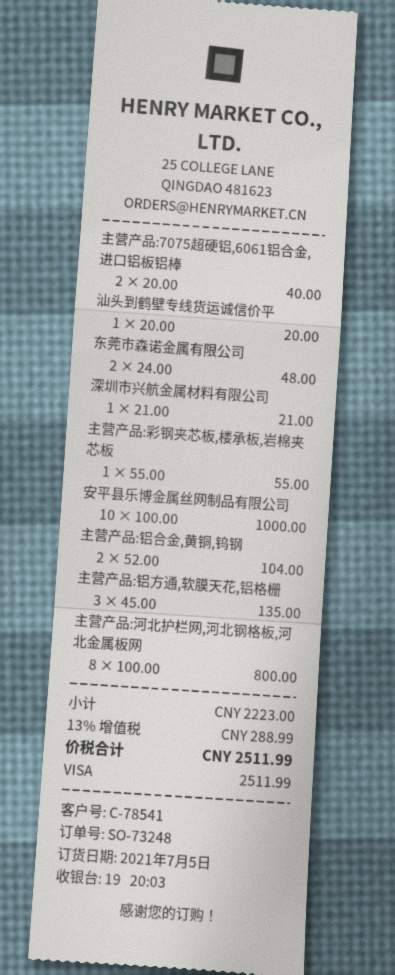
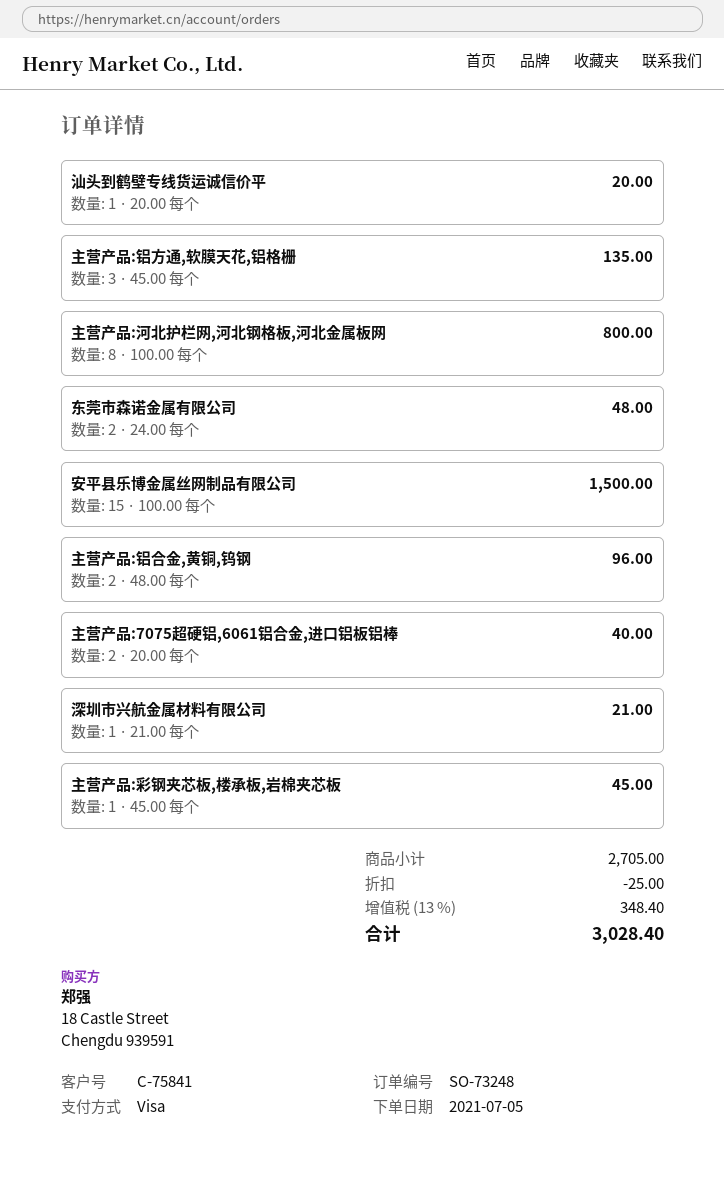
customer number: C-78541 -> C-75841
主营产品:彩钢夹芯板,楼承板,岩棉夹芯板: 1 x 55.00 = 55.00 -> 1 x 45.00 = 45.00
安平县乐博金属丝网制品有限公司: 10 x 100.00 = 1000.00 -> 15 x 100.00 = 1500.00
主营产品:铝合金,黄铜,钨钢: 2 x 52.00 = 104.00 -> 2 x 48.00 = 96.00
subtotal: 2223.00 -> 2705.00
discount: none -> 25.00
tax: 13% = 288.99 -> 13% = 348.40
total: 2511.99 -> 3028.40

